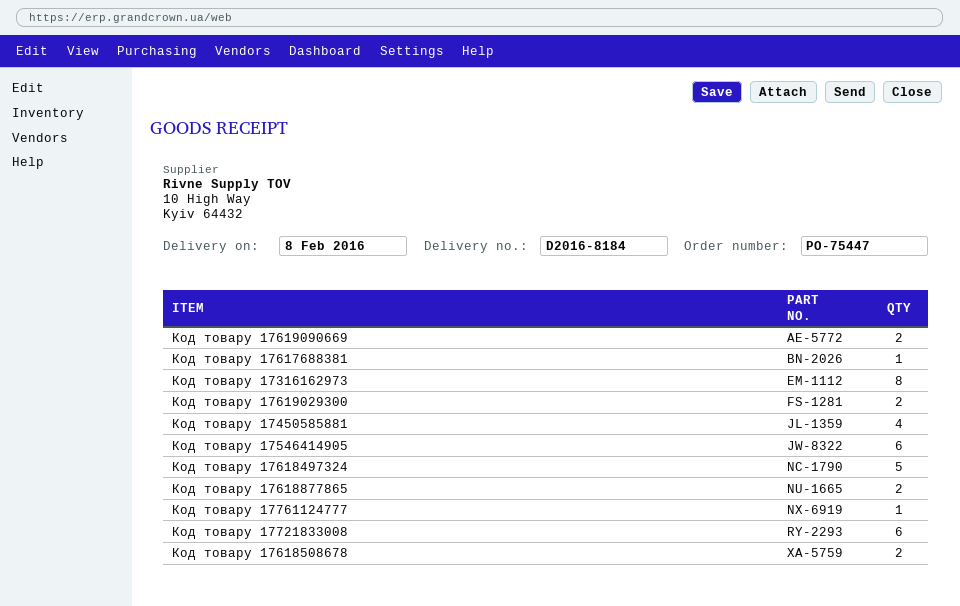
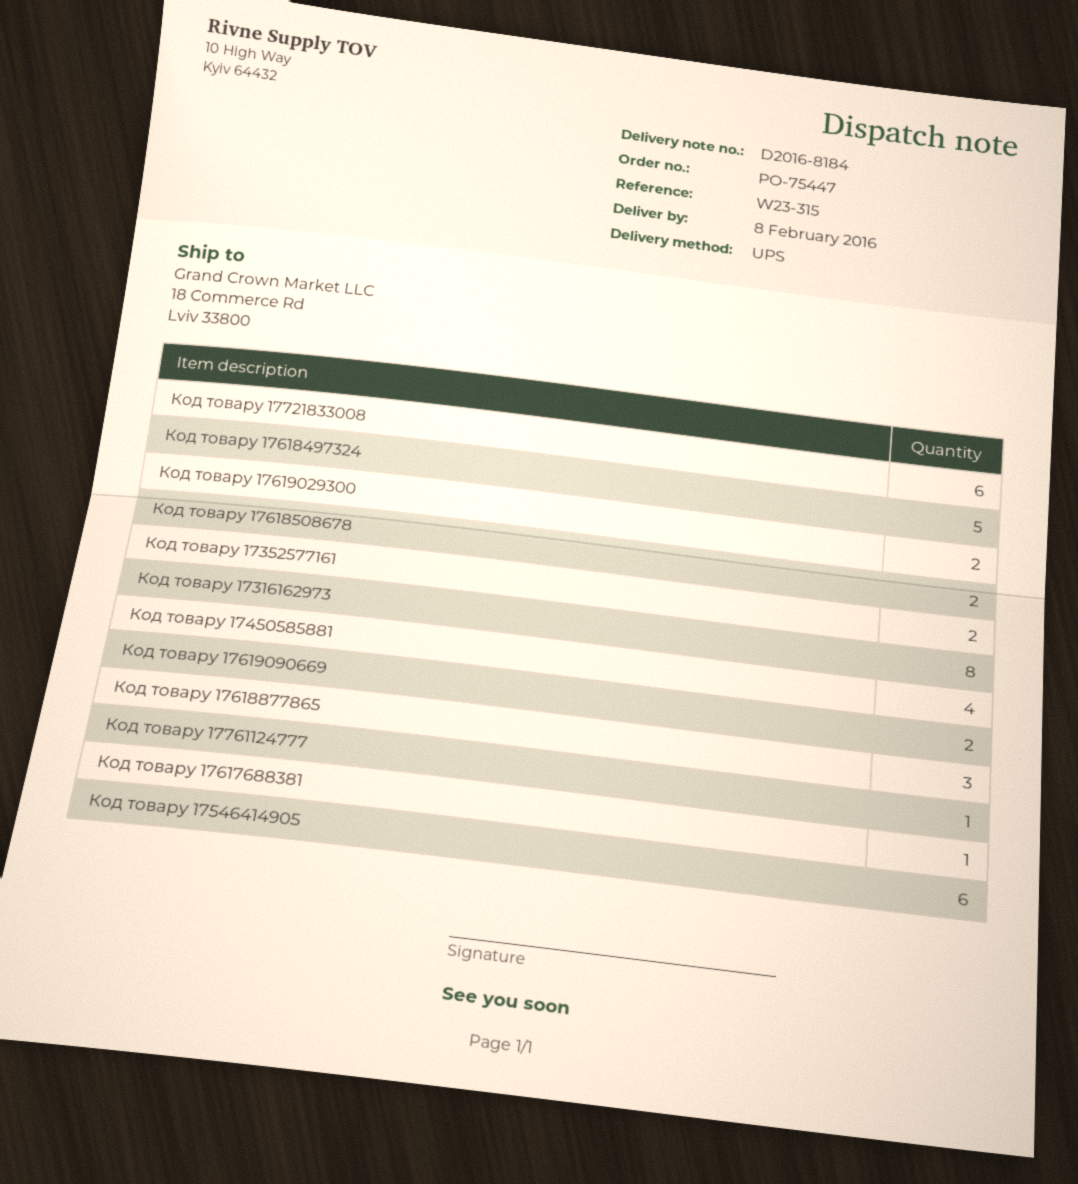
Код товару 17618877865: 2 -> 3
Код товару 17352577161: none -> 2

